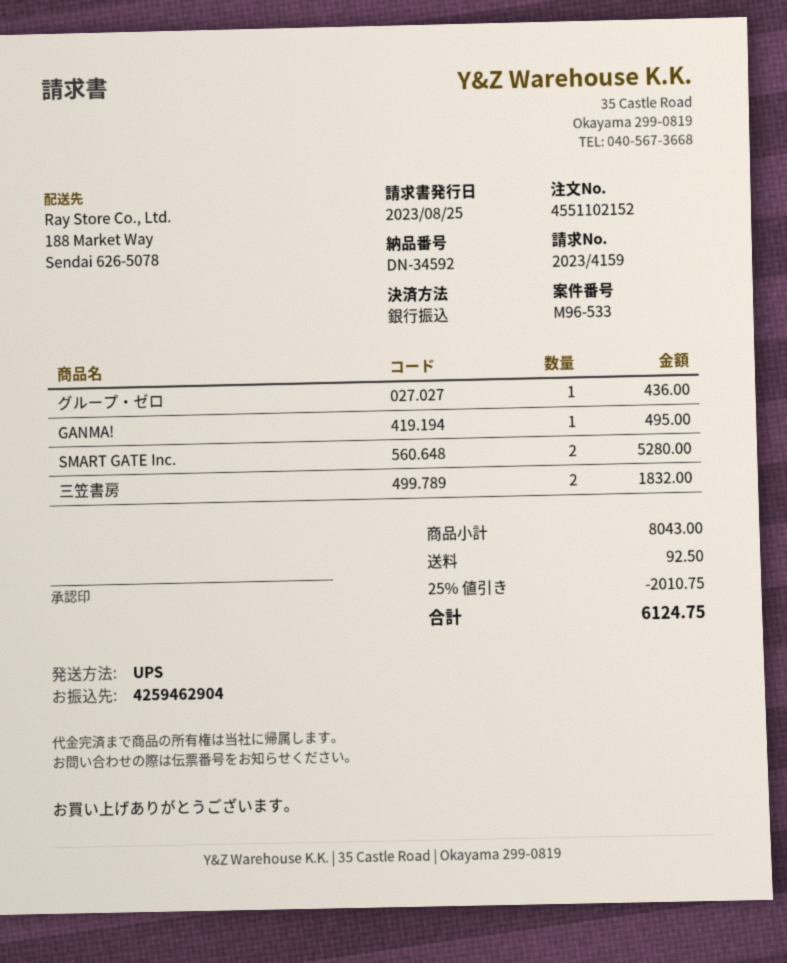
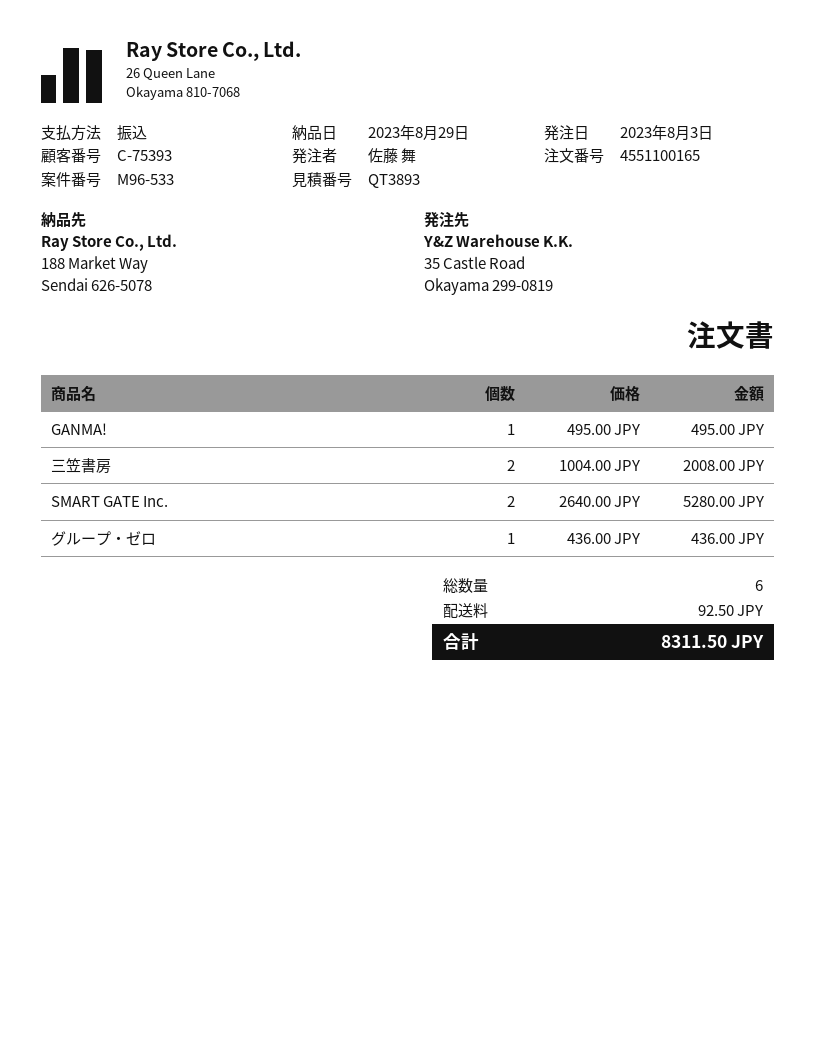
order number: 4551102152 -> 4551100165
三笠書房: 2 for 1832.00 -> 2 for 2008.00
discount: 25% = 2010.75 -> none
total: 6124.75 -> 8311.50

